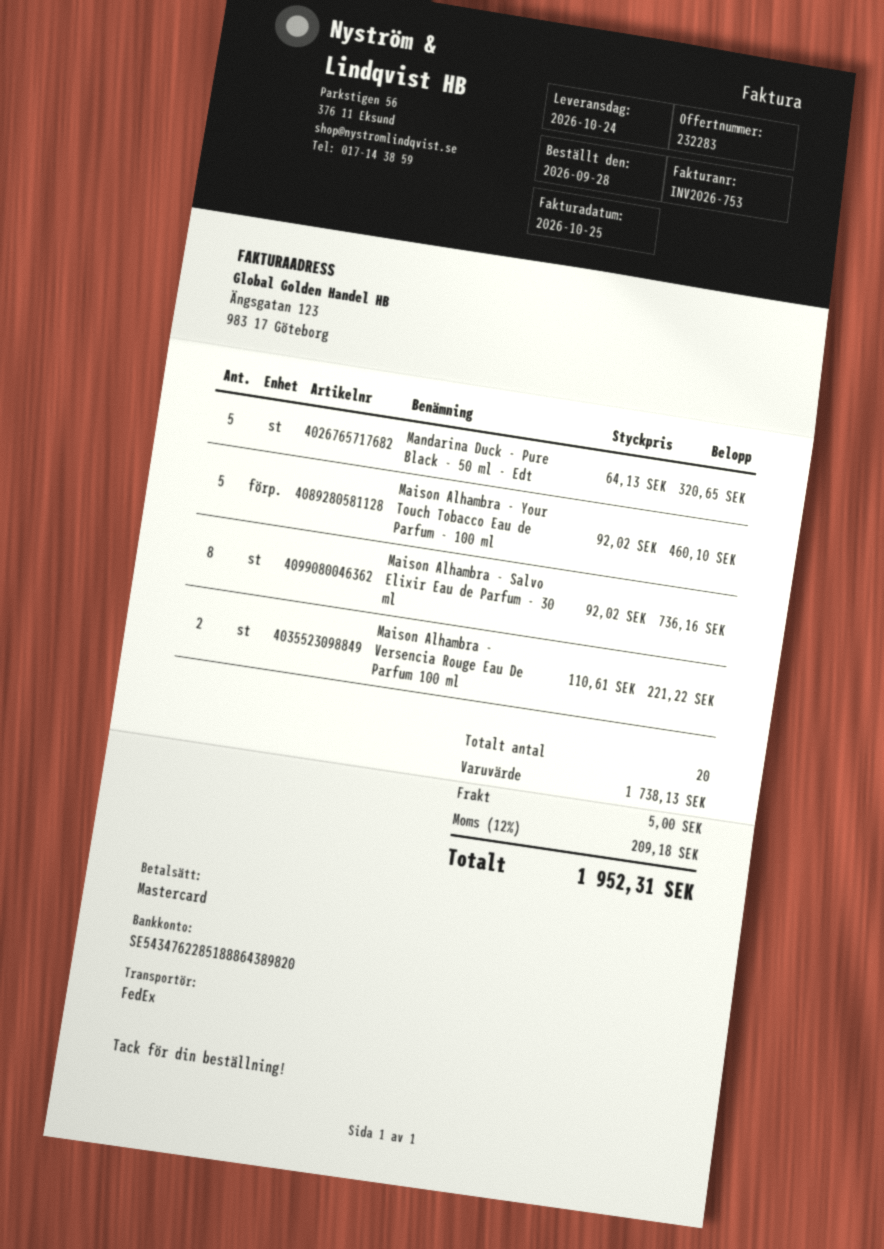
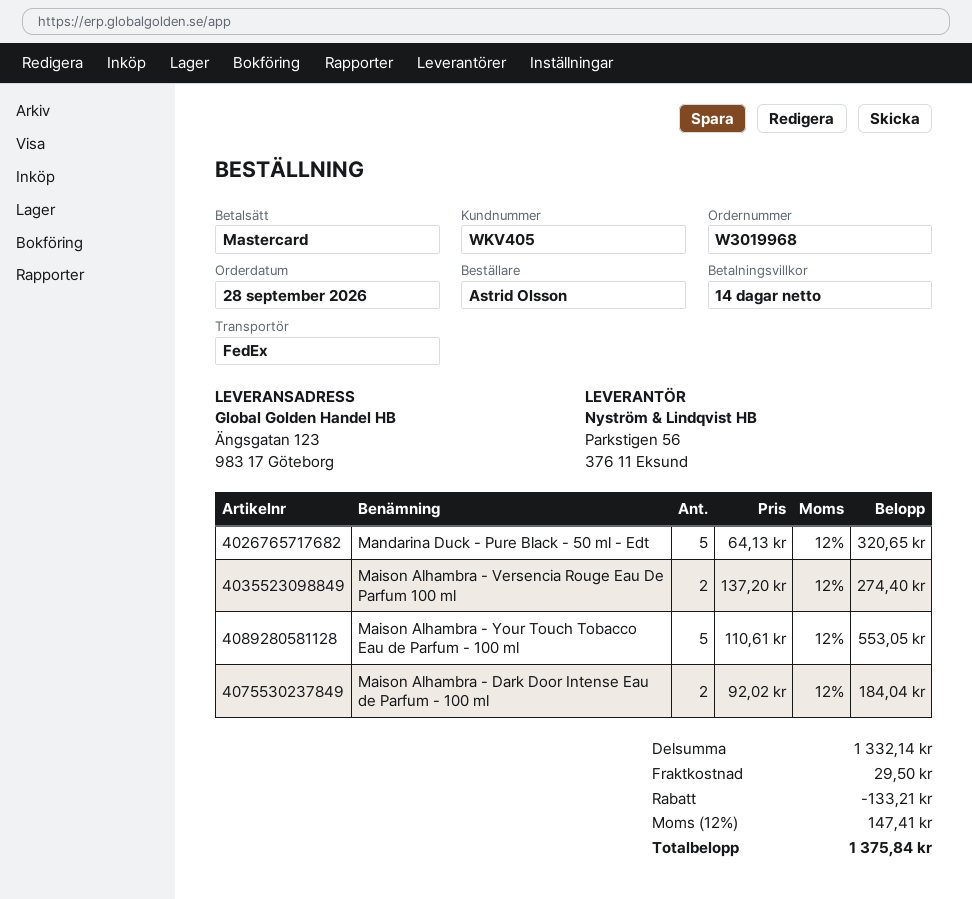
Maison Alhambra - Your Touch Tobacco Eau de Parfum - 100 ml: 5 x 92.02 = 460.10 -> 5 x 110.61 = 553.05
Maison Alhambra - Salvo Elixir Eau de Parfum - 30 ml: 8 x 92.02 = 736.16 -> none
Maison Alhambra - Versencia Rouge Eau De Parfum 100 ml: 2 x 110.61 = 221.22 -> 2 x 137.20 = 274.40
Maison Alhambra - Dark Door Intense Eau de Parfum - 100 ml: none -> 2 x 92.02 = 184.04
subtotal: 1738.13 -> 1332.14
discount: none -> 133.21
shipping: 5.00 -> 29.50
tax: 12% = 209.18 -> 12% = 147.41
total: 1952.31 -> 1375.84

